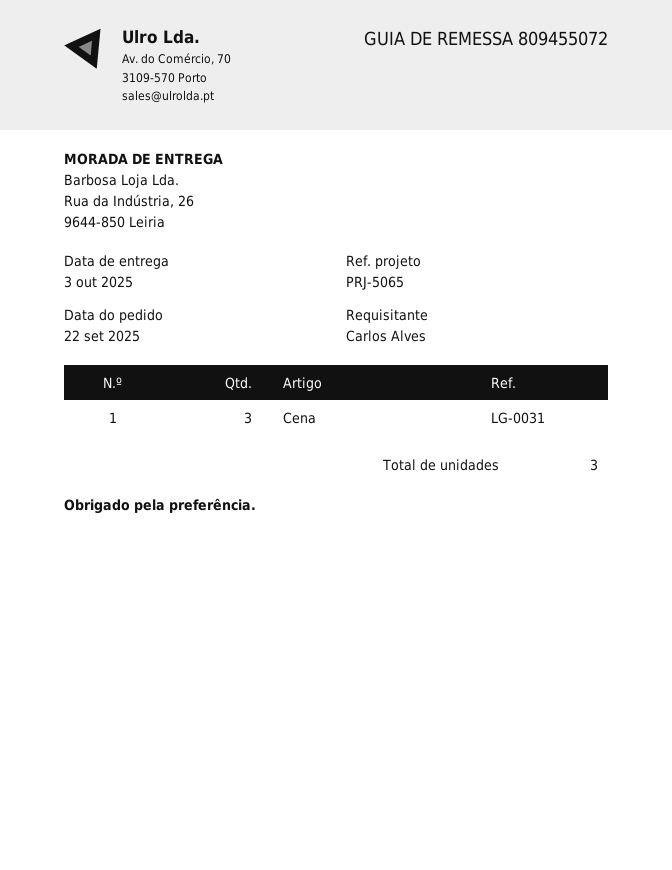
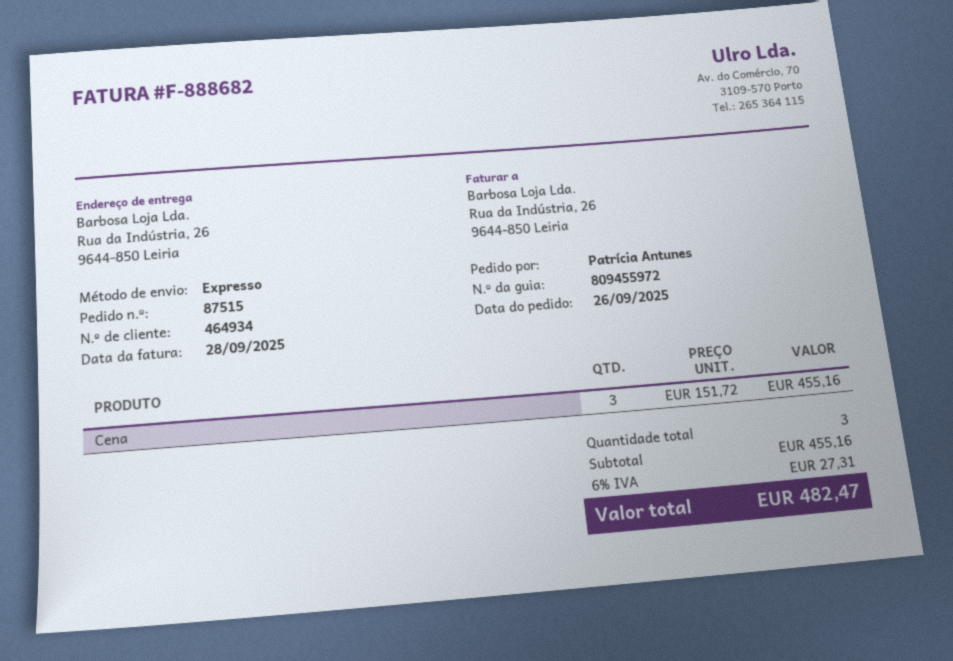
order date: 2025-09-22 -> 2025-09-26
delivery note number: 809455072 -> 809455972
ordered by: Carlos Alves -> Patrícia Antunes

